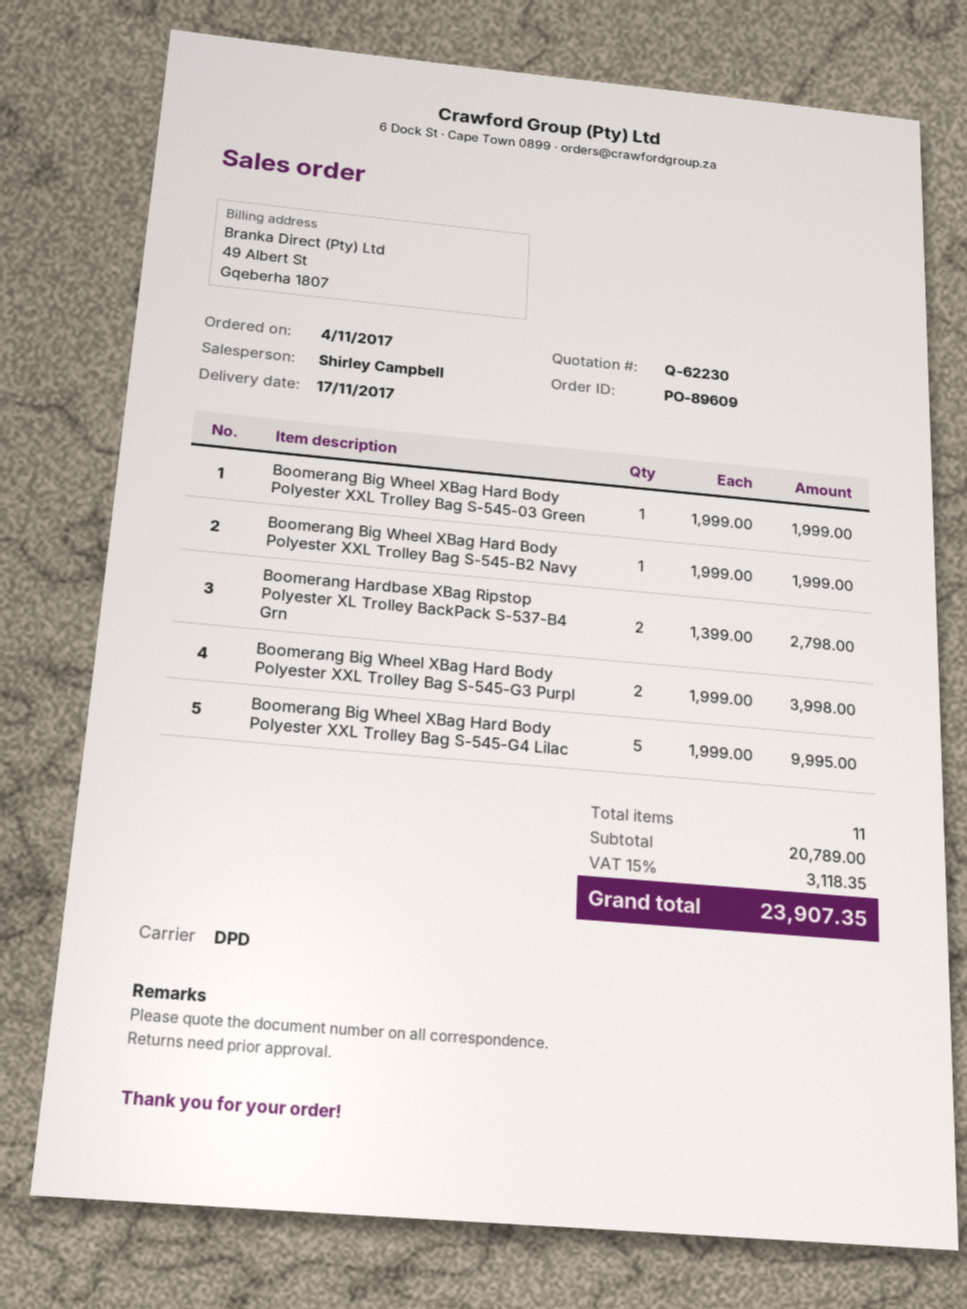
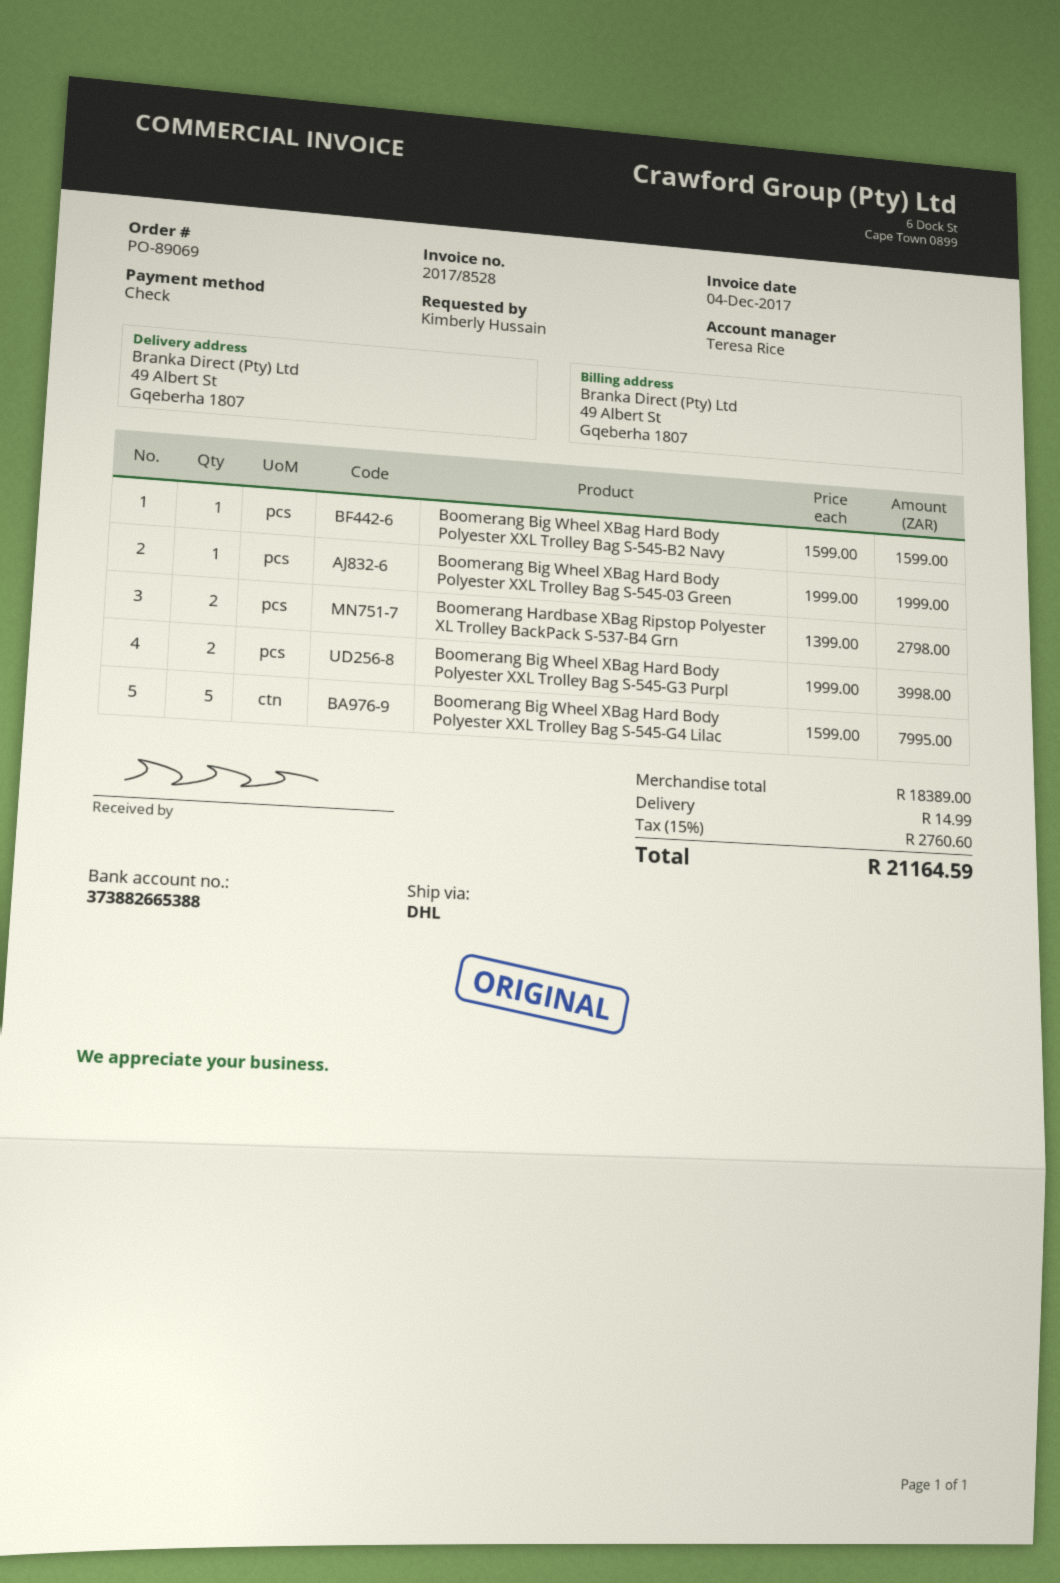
order number: PO-89609 -> PO-89069
sales rep: Shirley Campbell -> Teresa Rice
shipping method: DPD -> DHL
Boomerang Big Wheel XBag Hard Body Polyester XXL Trolley Bag S-545-B2 Navy: 1 x 1999.00 = 1999.00 -> 1 x 1599.00 = 1599.00
Boomerang Big Wheel XBag Hard Body Polyester XXL Trolley Bag S-545-G4 Lilac: 5 x 1999.00 = 9995.00 -> 5 x 1599.00 = 7995.00
subtotal: 20789.00 -> 18389.00
shipping: none -> 14.99
tax: 15% = 3118.35 -> 15% = 2760.60
total: 23907.35 -> 21164.59

